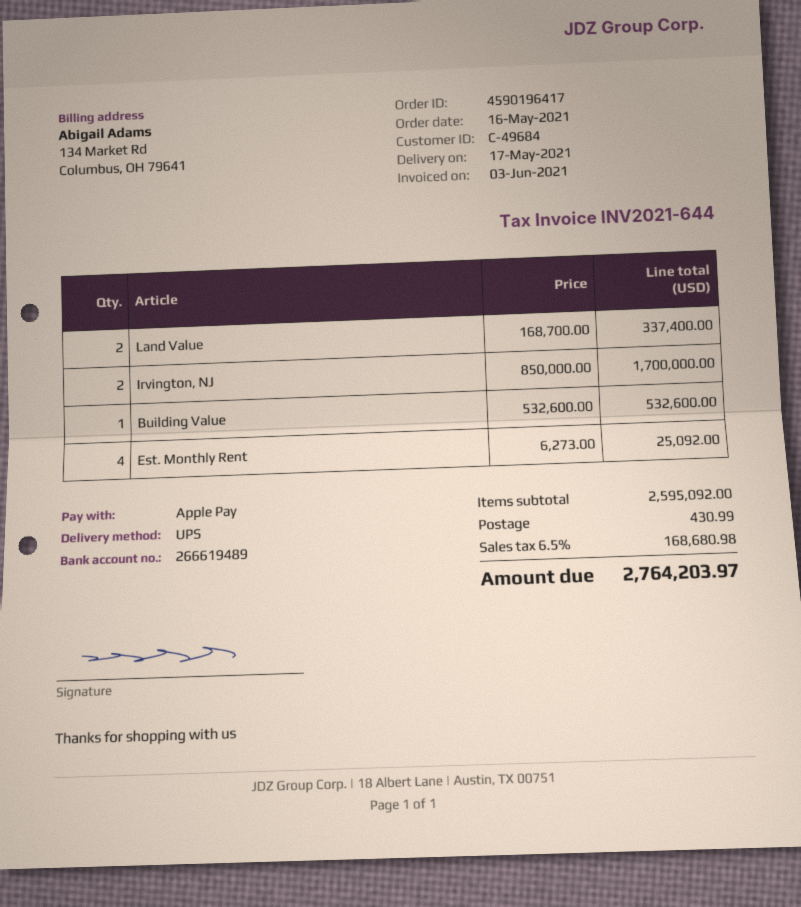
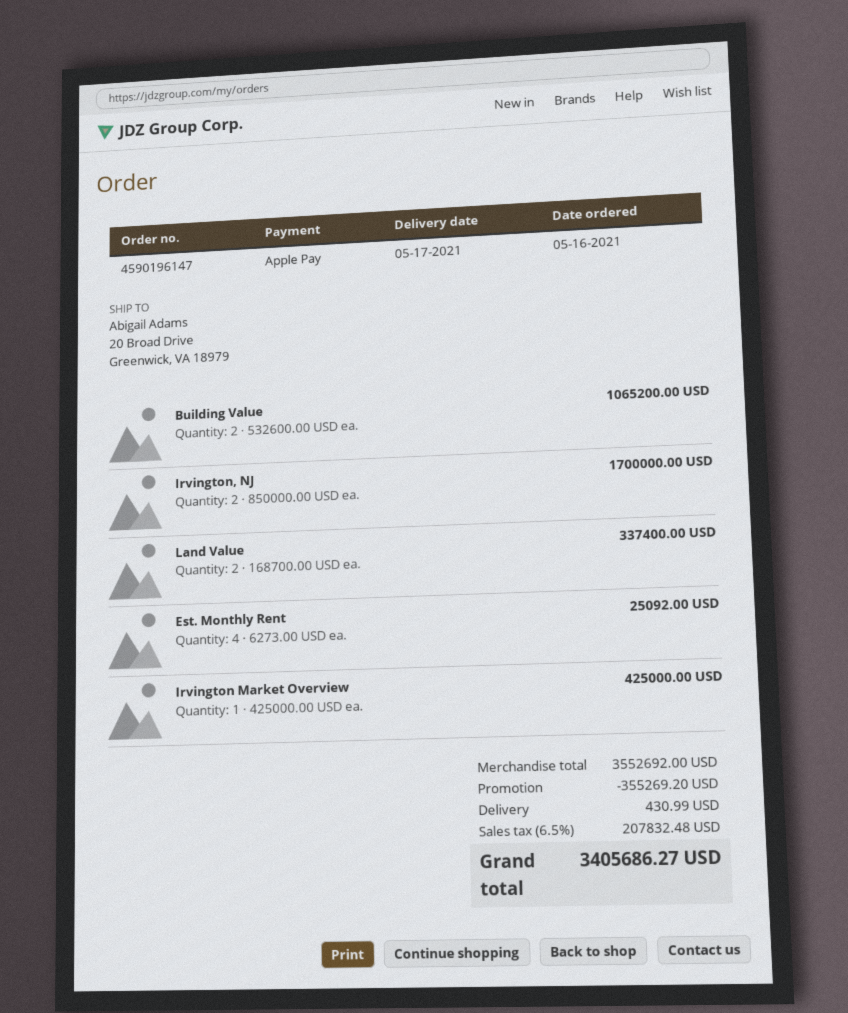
order number: 4590196417 -> 4590196147
Building Value: 1 x 532600.00 = 532600.00 -> 2 x 532600.00 = 1065200.00
Irvington Market Overview: none -> 1 x 425000.00 = 425000.00
subtotal: 2595092.00 -> 3552692.00
discount: none -> 355269.20
tax: 6.5% = 168680.98 -> 6.5% = 207832.48
total: 2764203.97 -> 3405686.27

